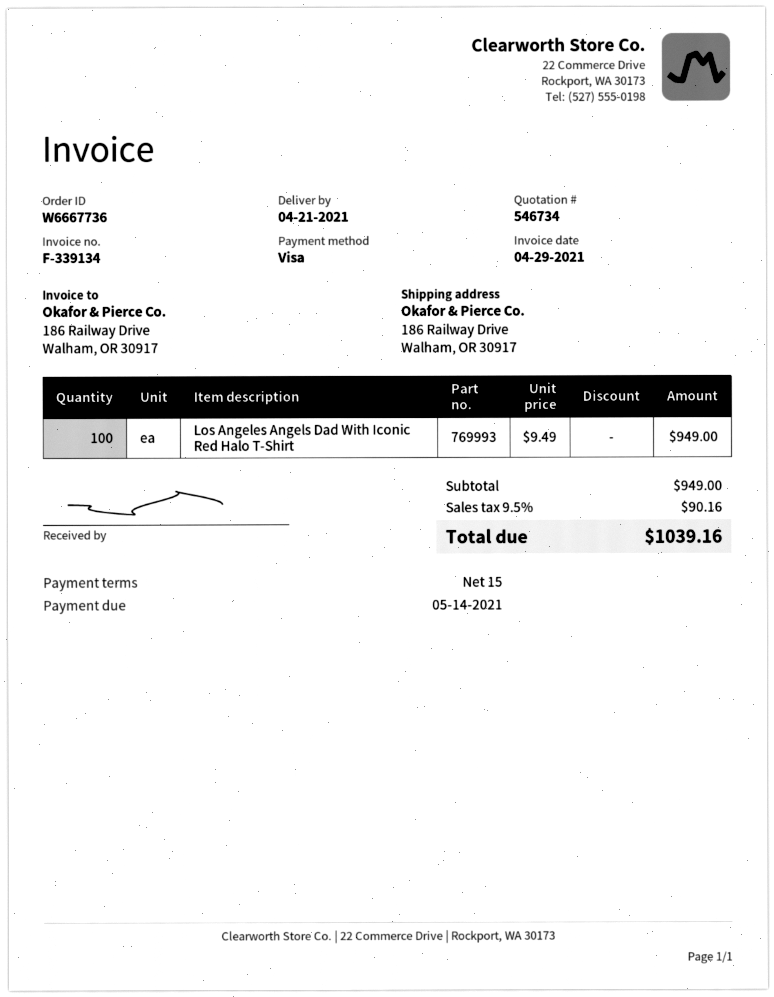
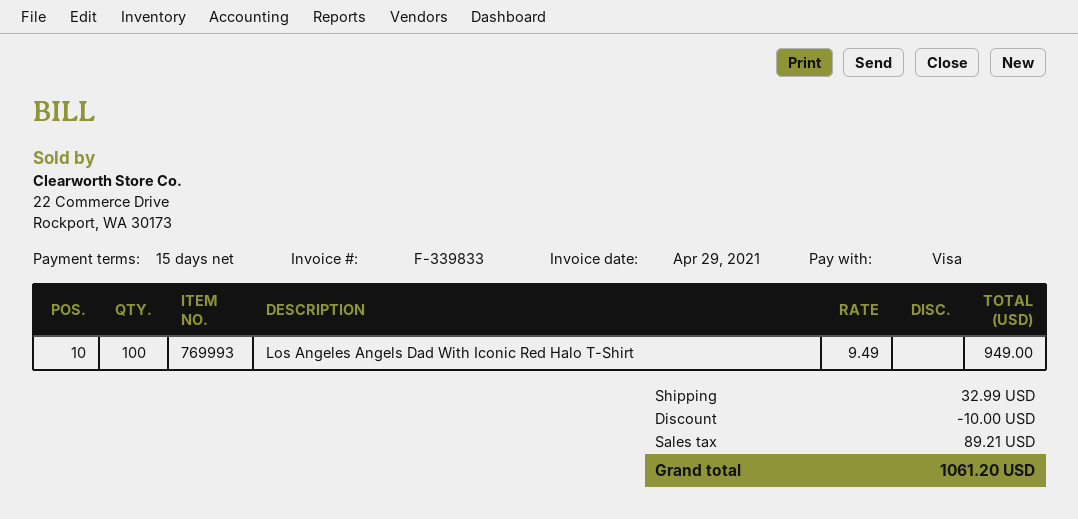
invoice number: F-339134 -> F-339833
discount: none -> 10.00
shipping: none -> 32.99
tax: 90.16 -> 89.21
total: 1039.16 -> 1061.20

